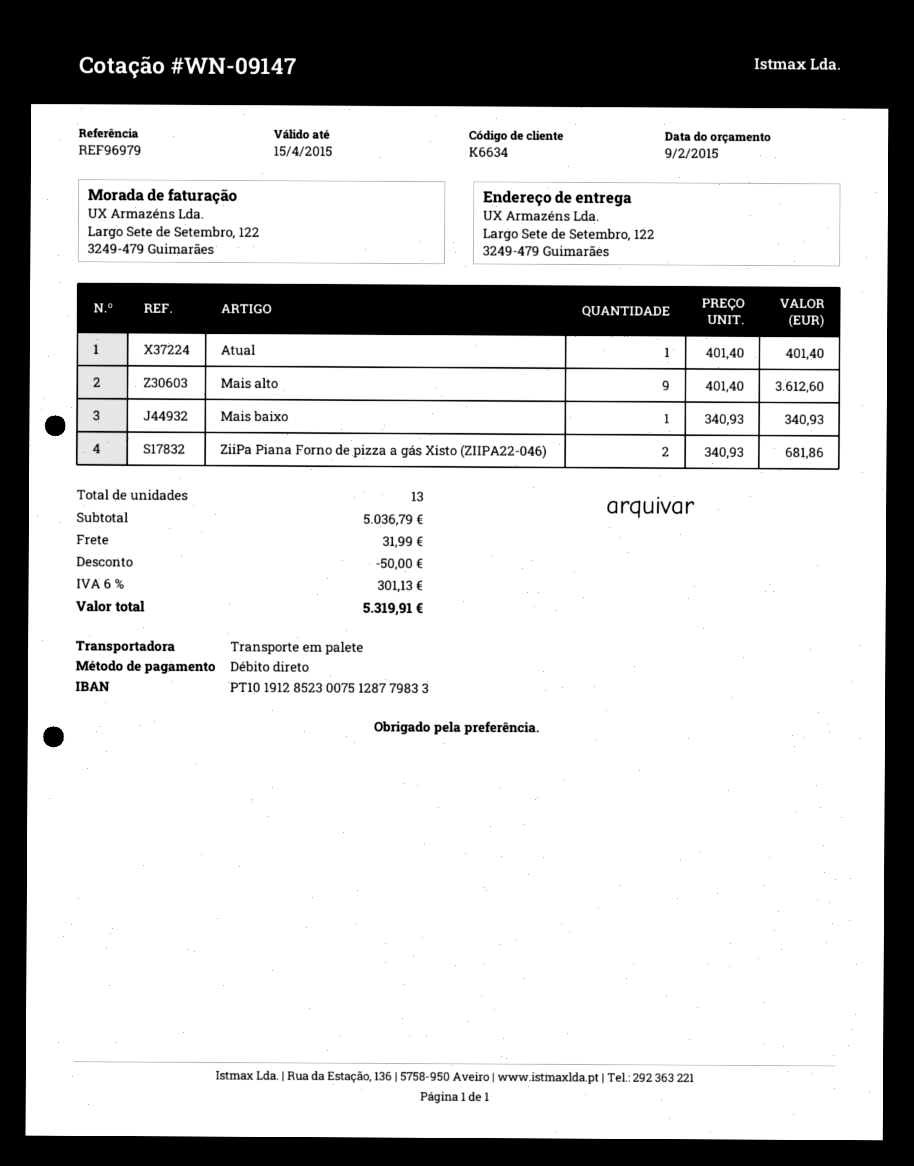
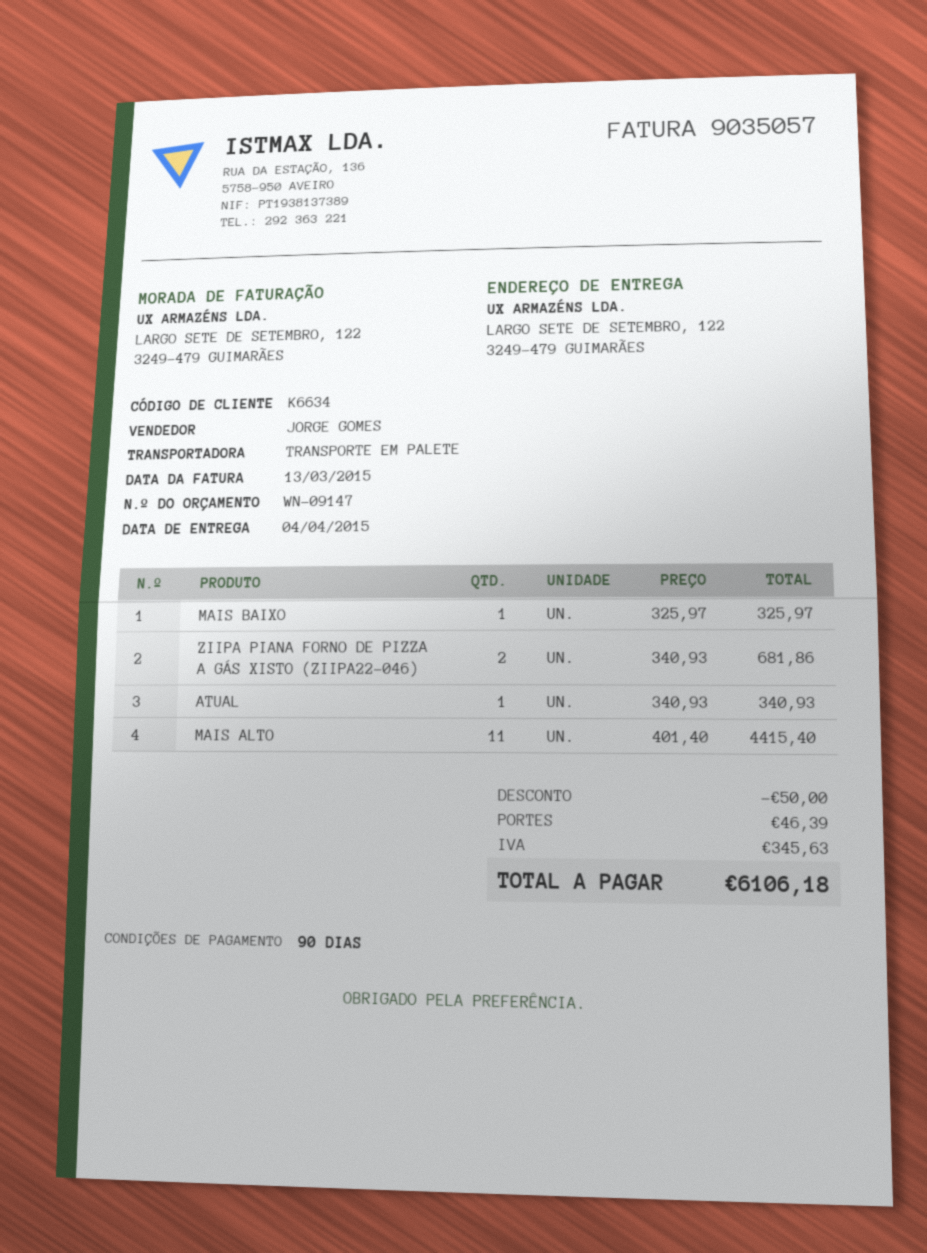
Atual: 1 x 401.40 = 401.40 -> 1 x 340.93 = 340.93
Mais alto: 9 x 401.40 = 3612.60 -> 11 x 401.40 = 4415.40
Mais baixo: 1 x 340.93 = 340.93 -> 1 x 325.97 = 325.97
shipping: 31.99 -> 46.39
tax: 301.13 -> 345.63
total: 5319.91 -> 6106.18

